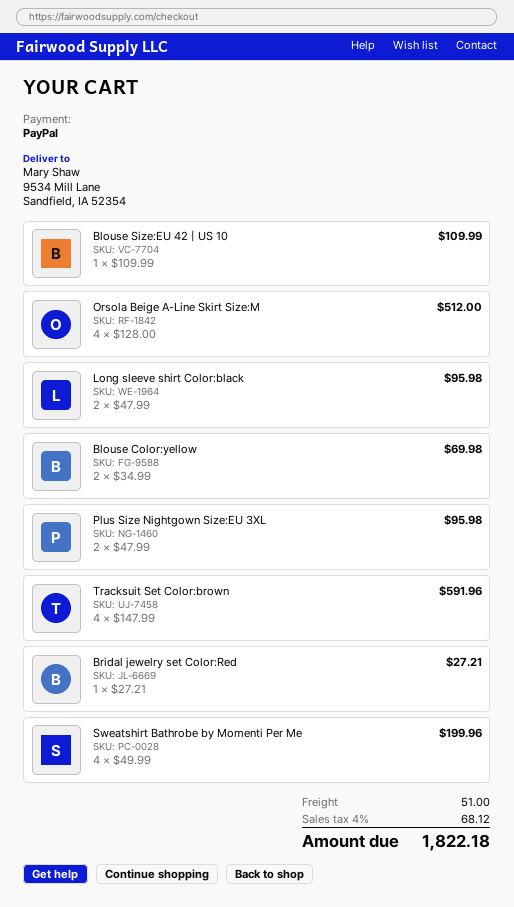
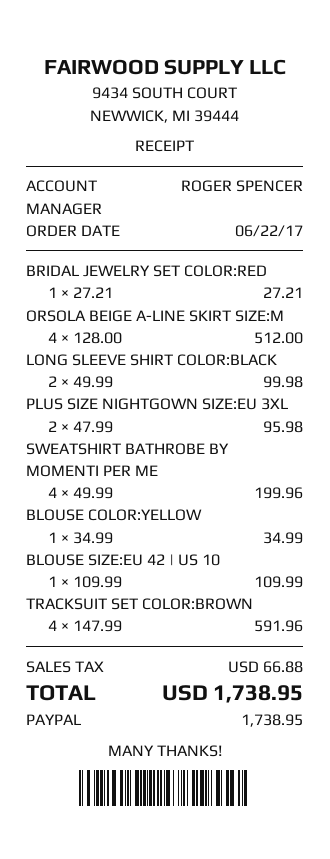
Long sleeve shirt Color:black: 2 x 47.99 = 95.98 -> 2 x 49.99 = 99.98
Blouse Color:yellow: 2 x 34.99 = 69.98 -> 1 x 34.99 = 34.99
shipping: 51.00 -> none
tax: 68.12 -> 66.88
total: 1822.18 -> 1738.95

